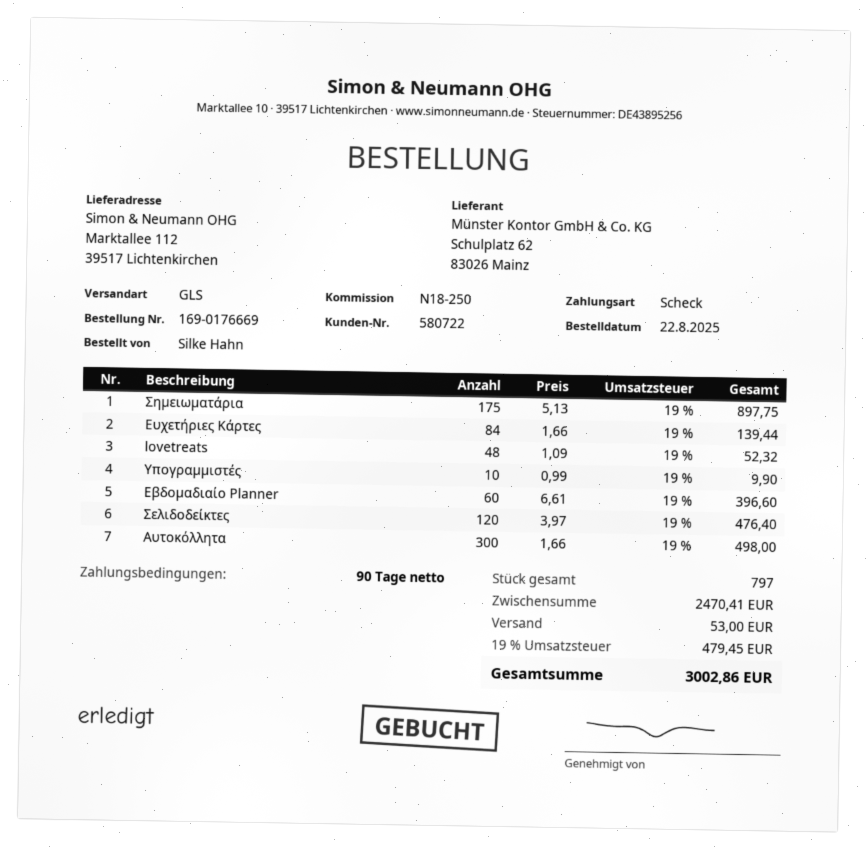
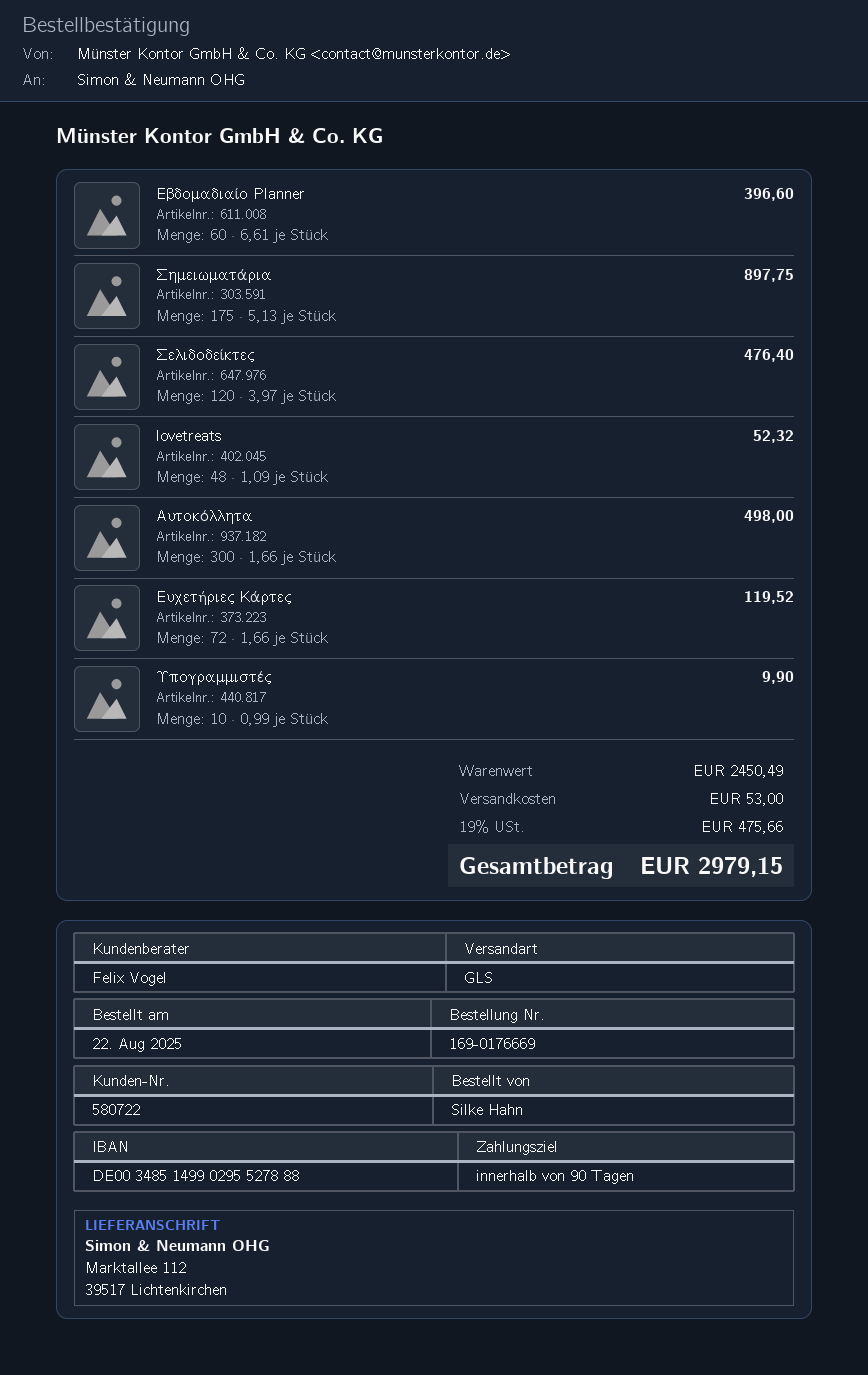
Ευχετήριες Κάρτες: 84 x 1.66 = 139.44 -> 72 x 1.66 = 119.52
subtotal: 2470.41 -> 2450.49
tax: 19% = 479.45 -> 19% = 475.66
total: 3002.86 -> 2979.15

